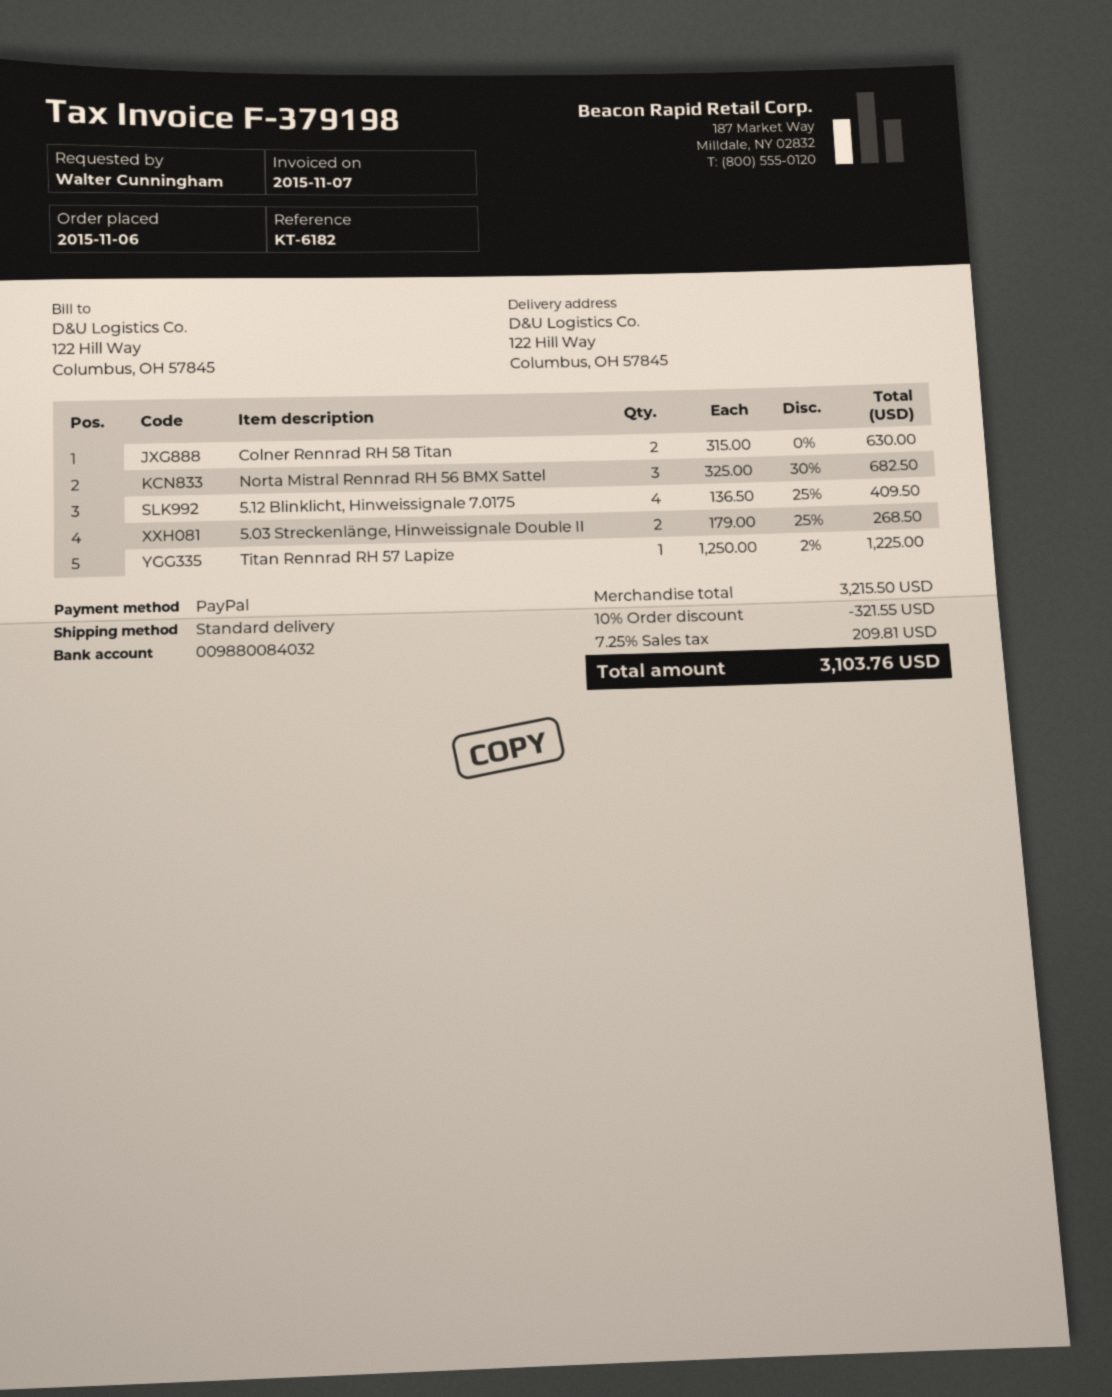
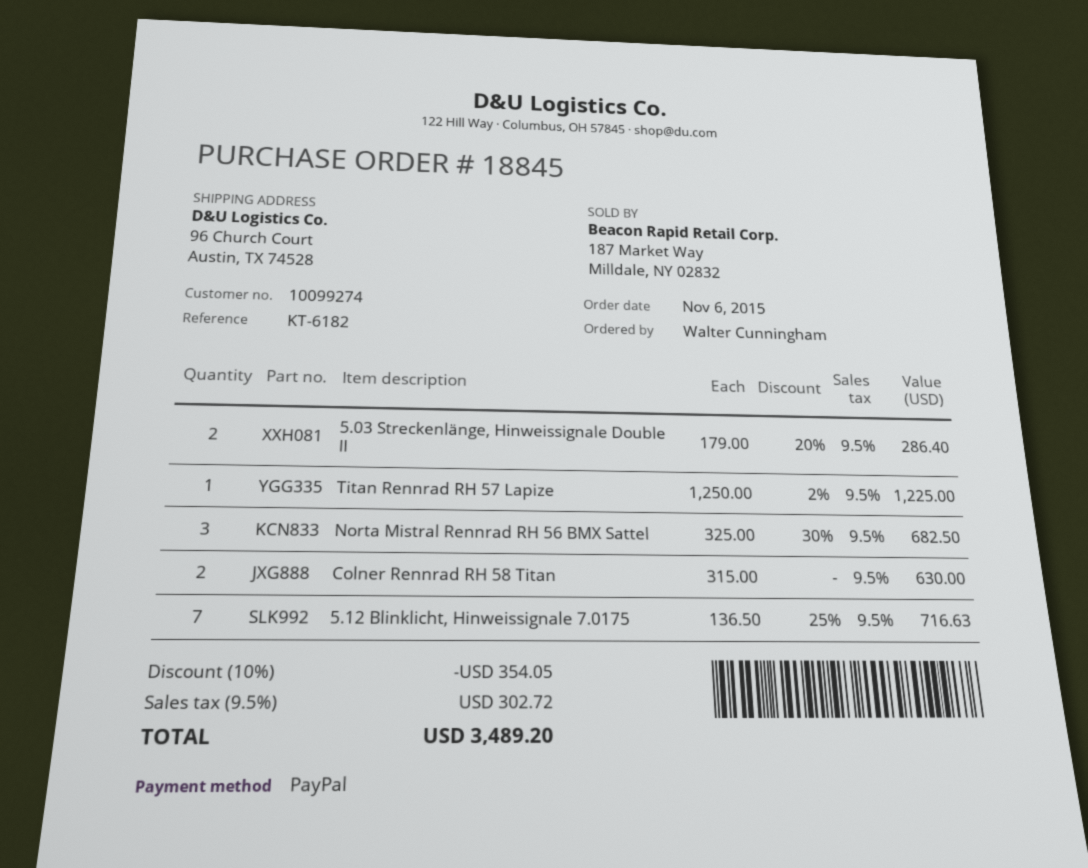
ship to: 122 Hill Way, Columbus, OH 57845 -> 96 Church Court, Austin, TX 74528
5.12 Blinklicht, Hinweissignale 7.0175: 4 x 136.50 - 25% = 409.50 -> 7 x 136.50 - 25% = 716.63
5.03 Streckenlänge, Hinweissignale Double II: 2 x 179.00 - 25% = 268.50 -> 2 x 179.00 - 20% = 286.40
discount: 10% = 321.55 -> 10% = 354.05
tax: 7.25% = 209.81 -> 9.5% = 302.72
total: 3103.76 -> 3489.20

